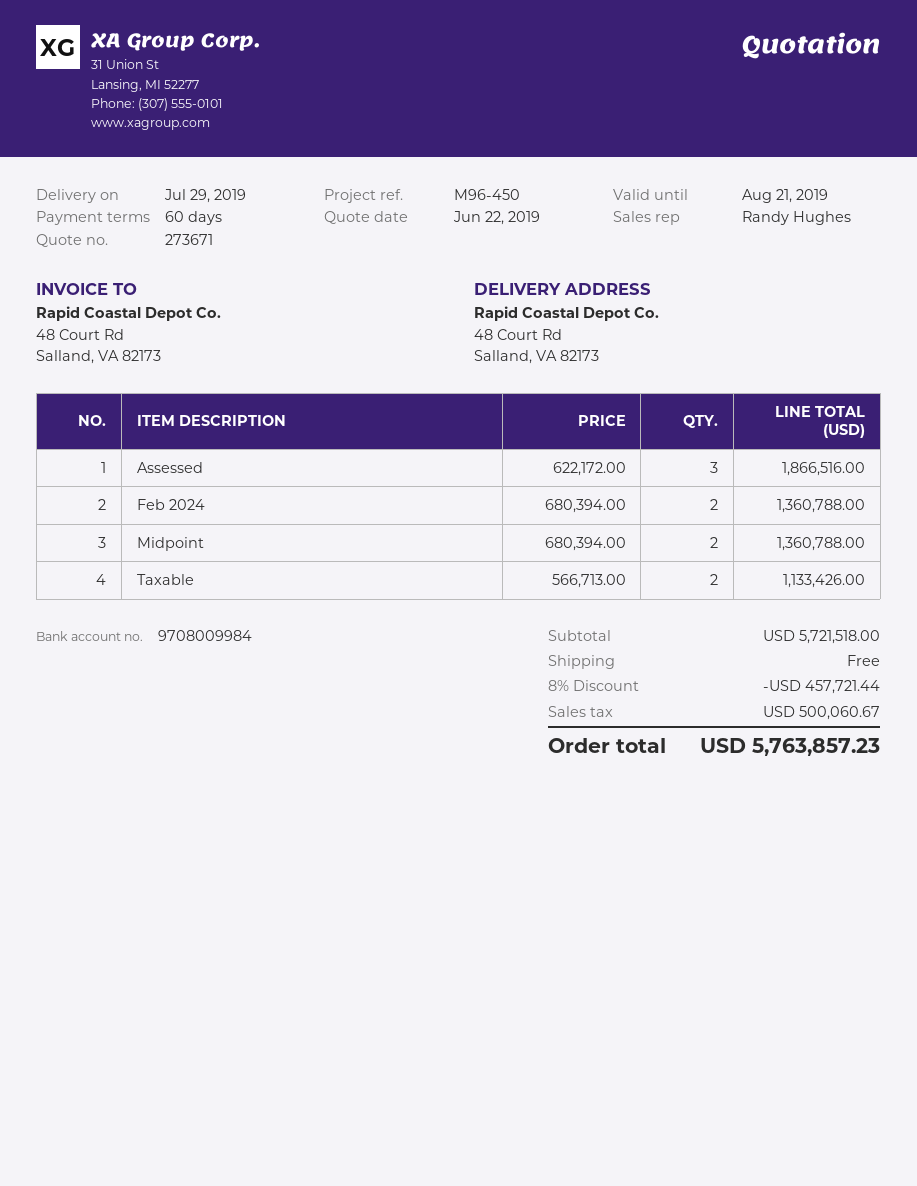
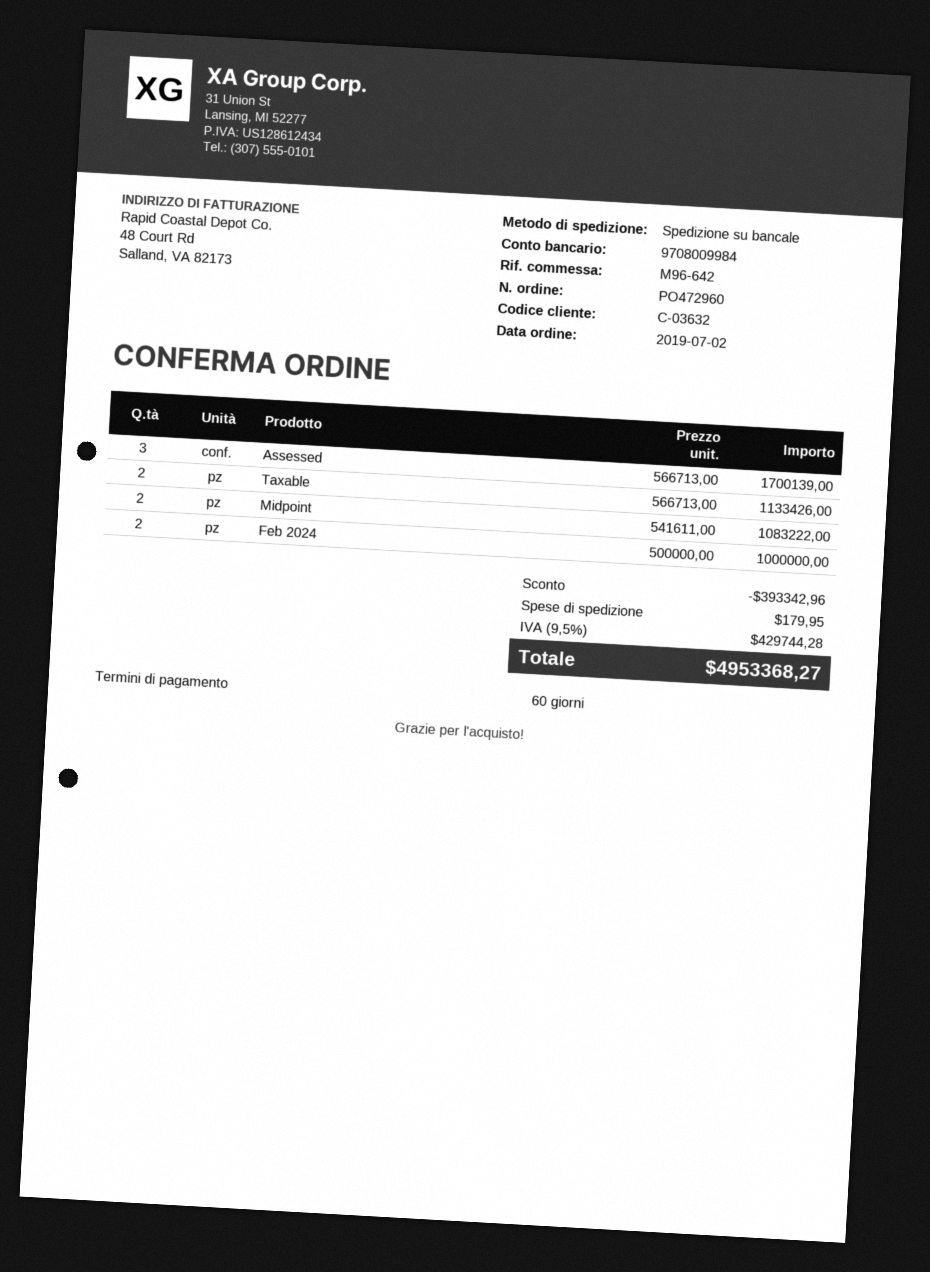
reference: M96-450 -> M96-642
Assessed: 3 x 622172.00 = 1866516.00 -> 3 x 566713.00 = 1700139.00
Feb 2024: 2 x 680394.00 = 1360788.00 -> 2 x 500000.00 = 1000000.00
Midpoint: 2 x 680394.00 = 1360788.00 -> 2 x 541611.00 = 1083222.00
discount: 457721.44 -> 393342.96
shipping: 0.00 -> 179.95
tax: 500060.67 -> 429744.28
total: 5763857.23 -> 4953368.27

